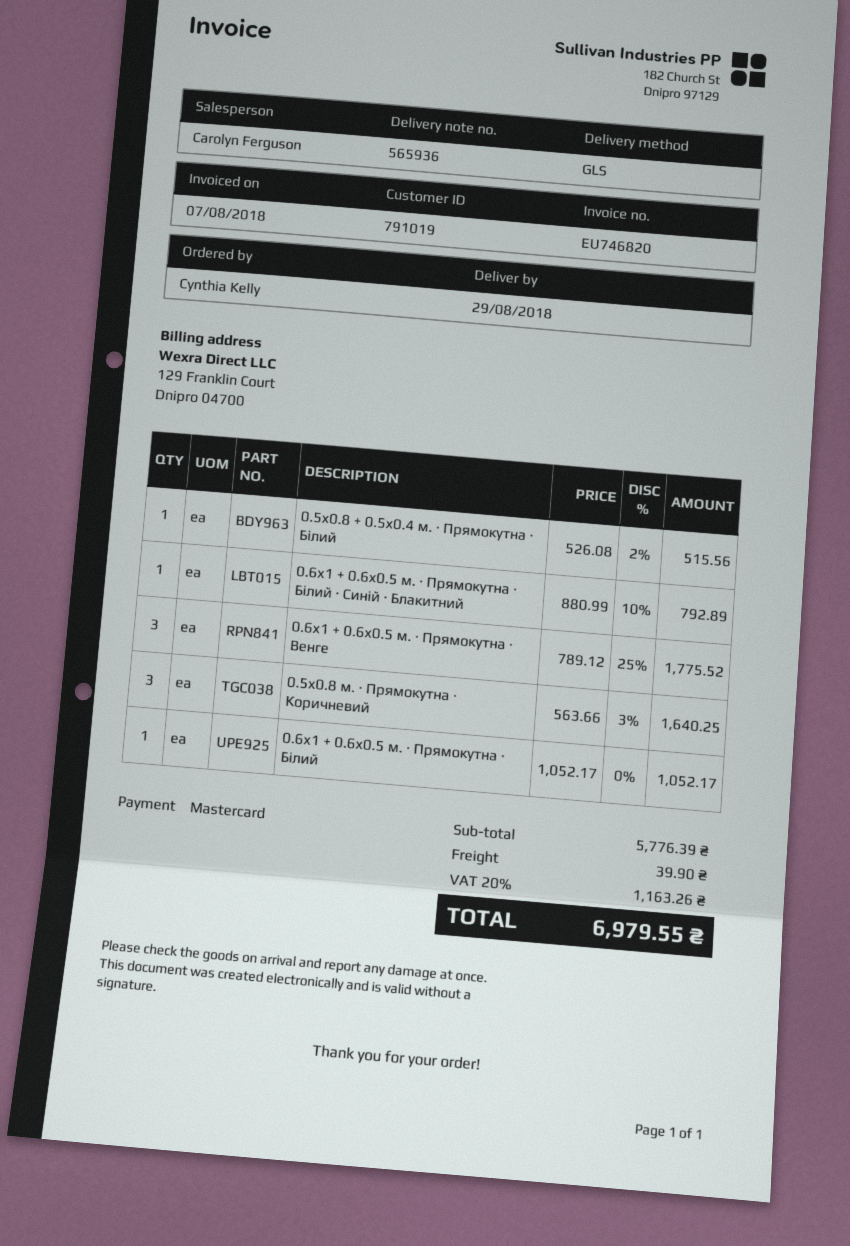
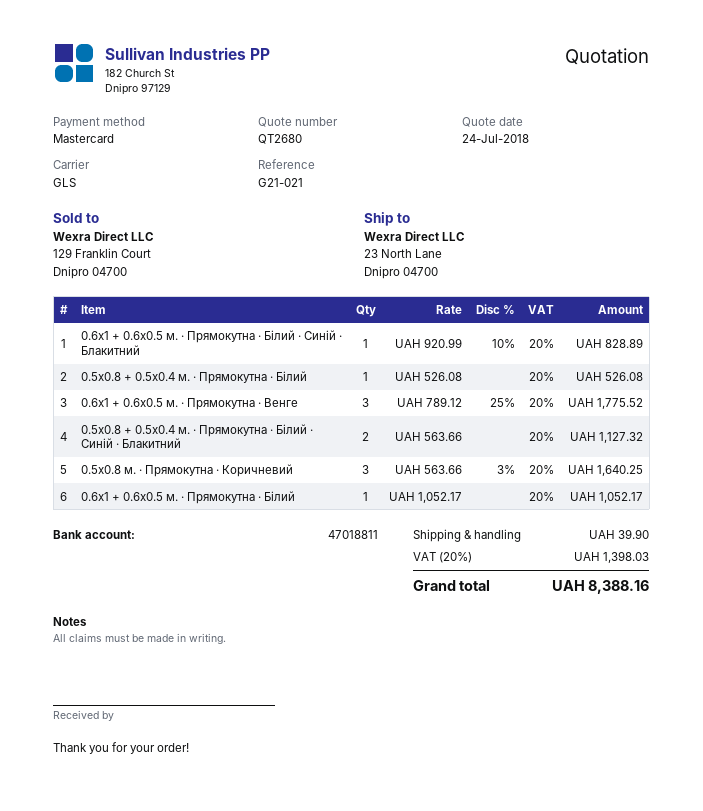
0.5x0.8 + 0.5x0.4 м. · Прямокутна · Білий: 1 x 526.08 - 2% = 515.56 -> 1 x 526.08 = 526.08
0.6x1 + 0.6x0.5 м. · Прямокутна · Білий · Синій · Блакитний: 1 x 880.99 - 10% = 792.89 -> 1 x 920.99 - 10% = 828.89
0.5x0.8 + 0.5x0.4 м. · Прямокутна · Білий · Синій · Блакитний: none -> 2 x 563.66 = 1127.32
tax: 20% = 1163.26 -> 20% = 1398.03
total: 6979.55 -> 8388.16

